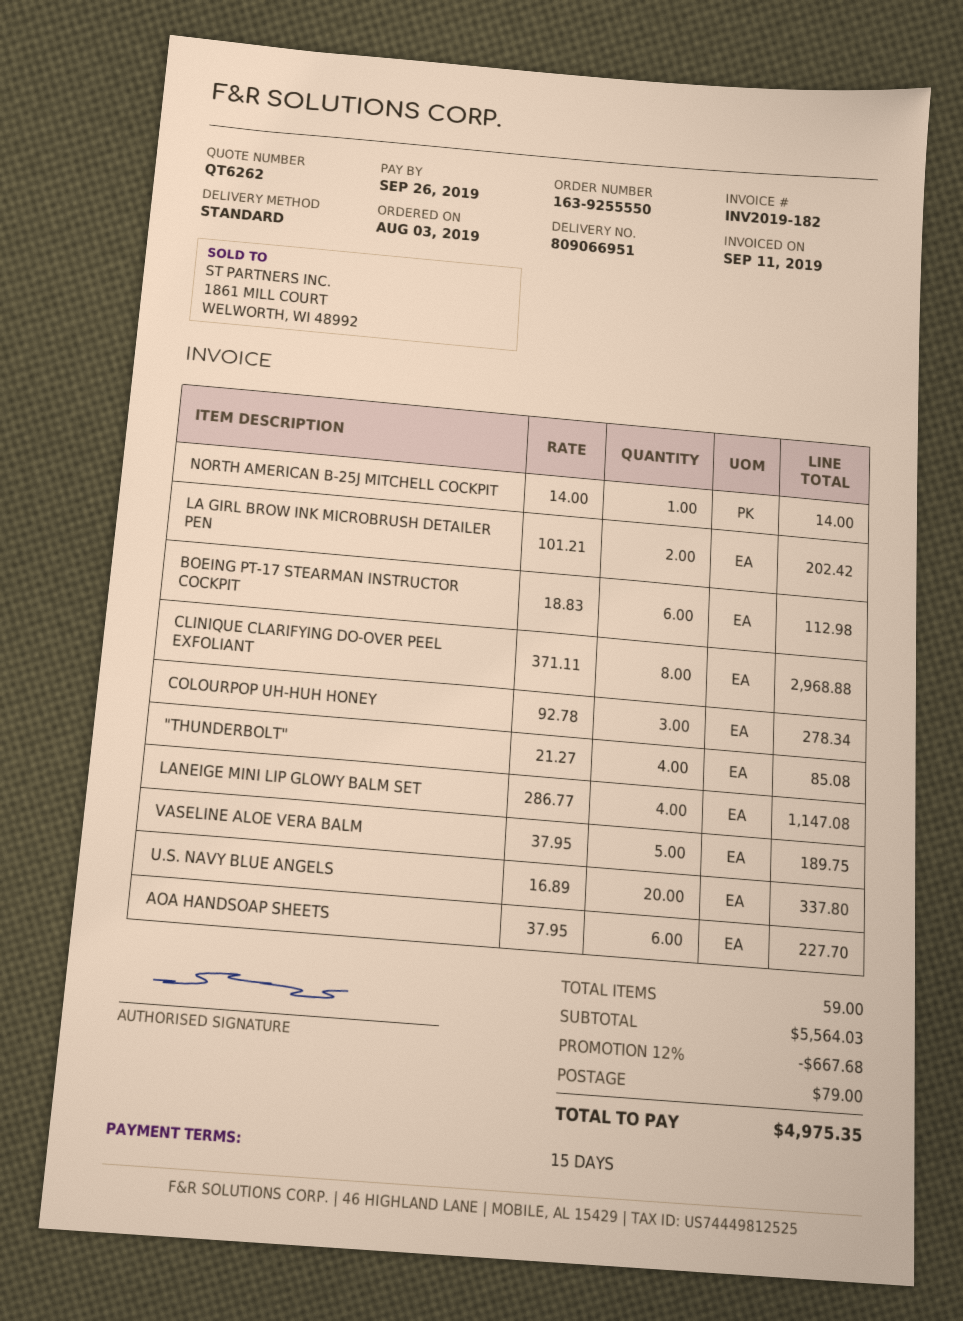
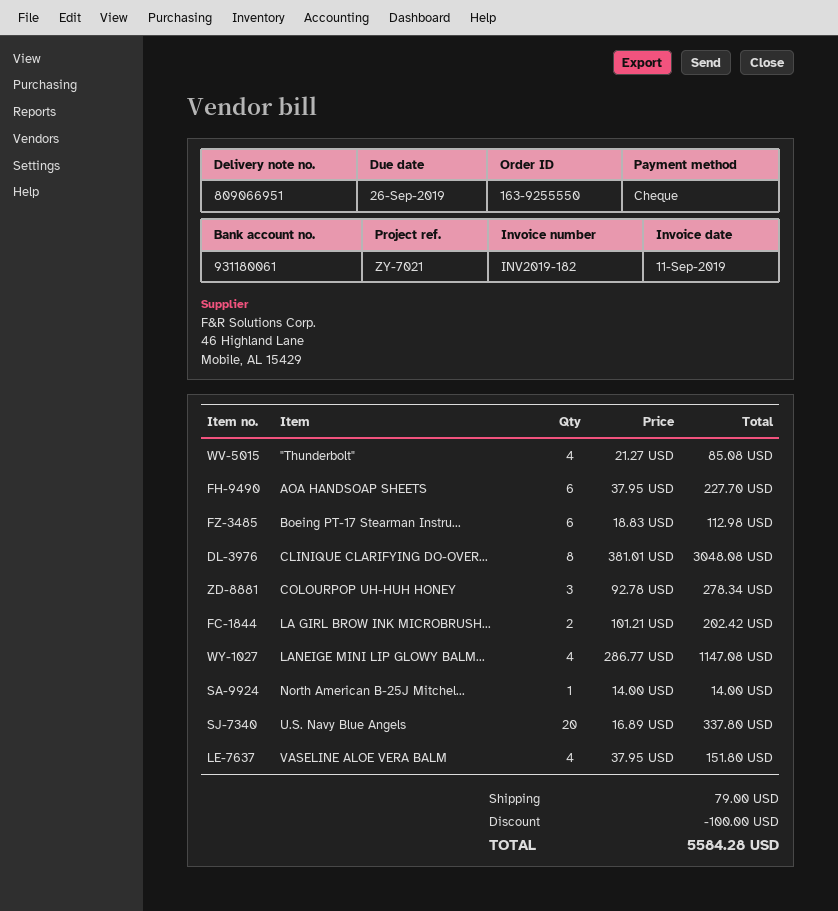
CLINIQUE CLARIFYING DO-OVER PEEL EXFOLIANT: 8 x 371.11 = 2968.88 -> 8 x 381.01 = 3048.08
VASELINE ALOE VERA BALM: 5 x 37.95 = 189.75 -> 4 x 37.95 = 151.80
discount: 667.68 -> 100.00
total: 4975.35 -> 5584.28

